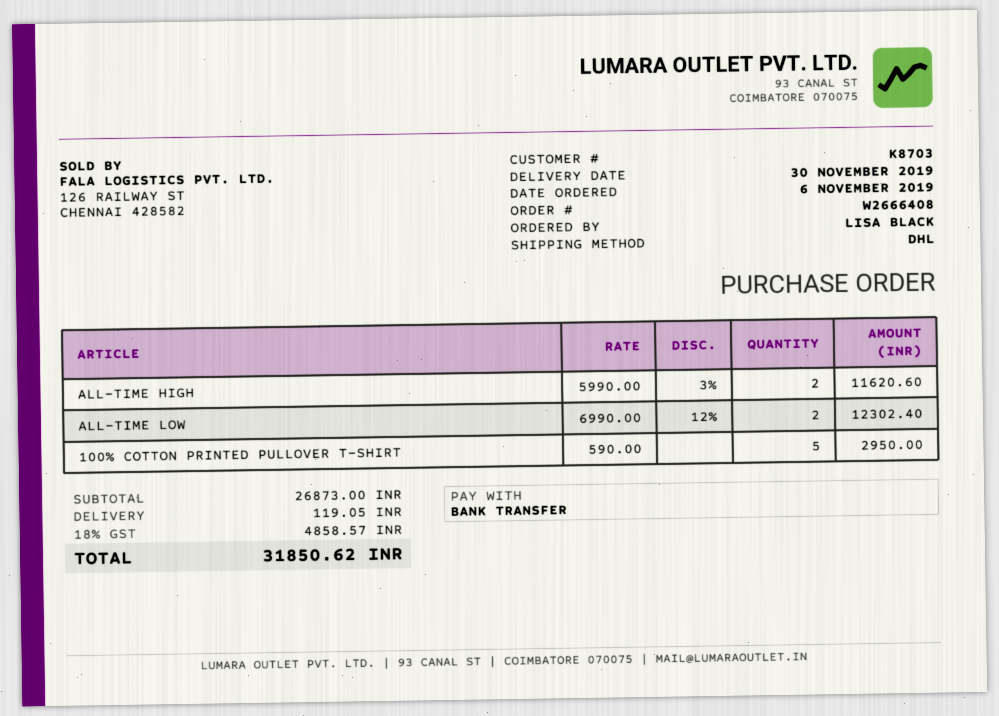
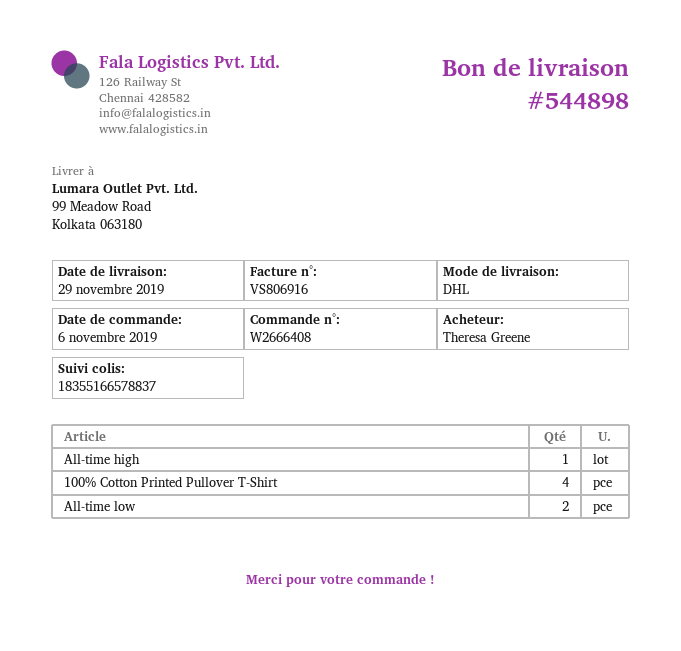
delivery date: 2019-11-30 -> 2019-11-29
ordered by: LISA BLACK -> Theresa Greene
ALL-TIME HIGH: 2 -> 1
100% COTTON PRINTED PULLOVER T-SHIRT: 5 -> 4

